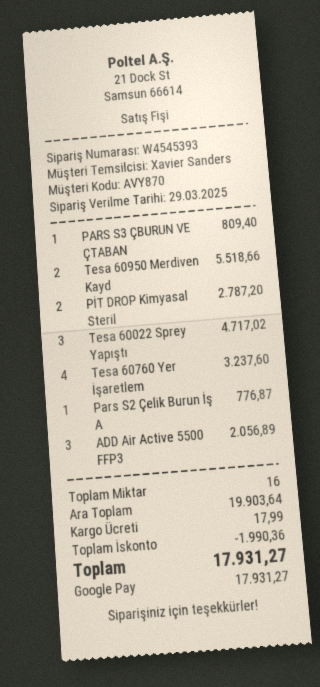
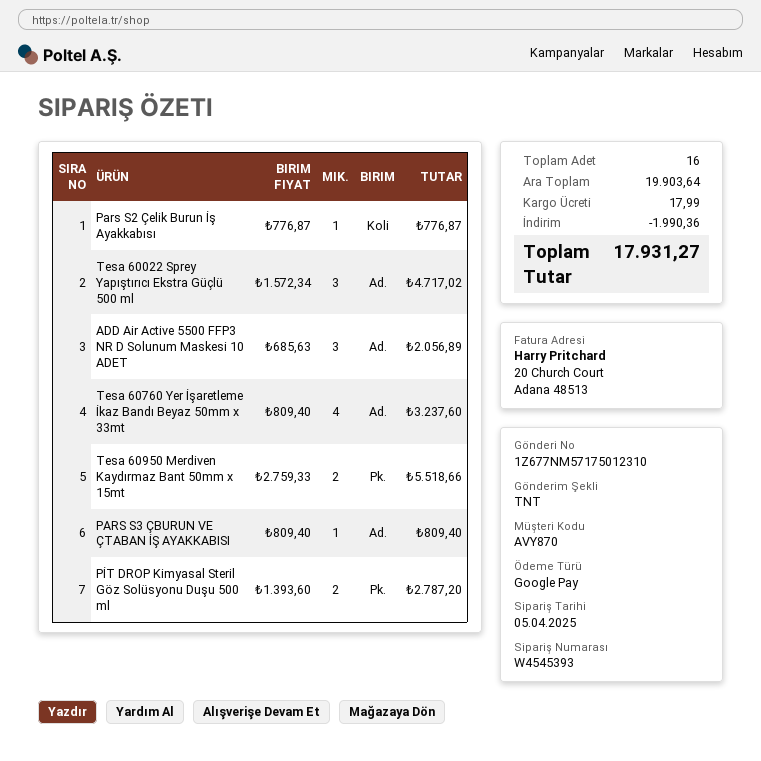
order date: 2025-03-29 -> 2025-04-05

